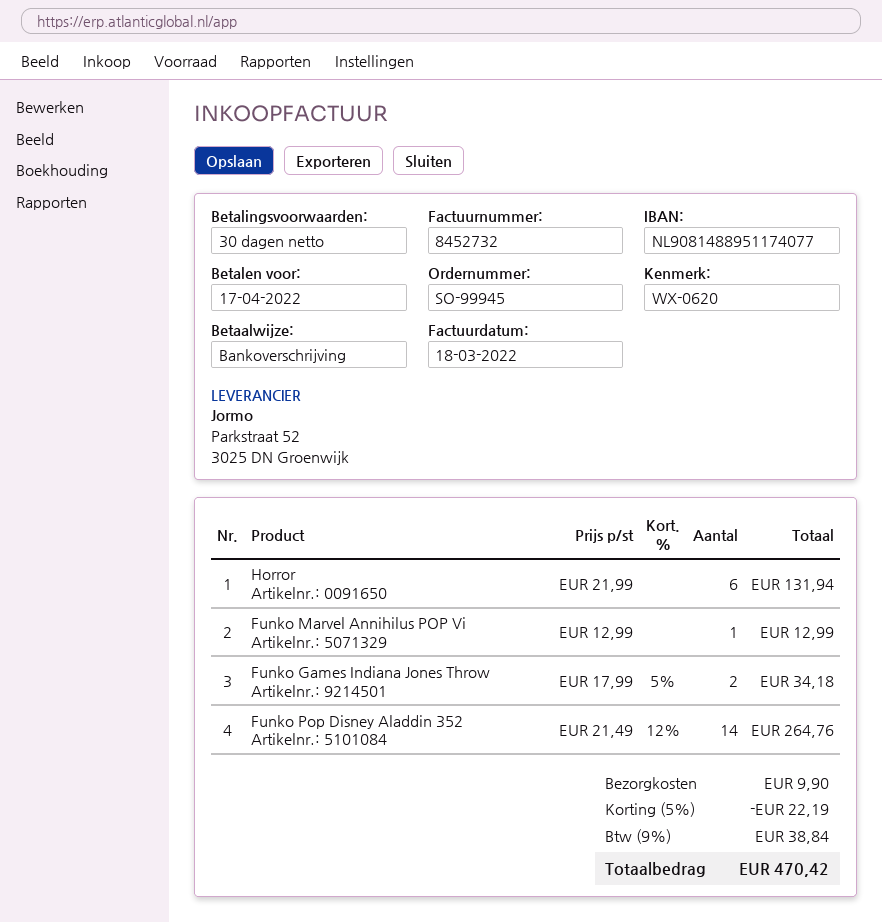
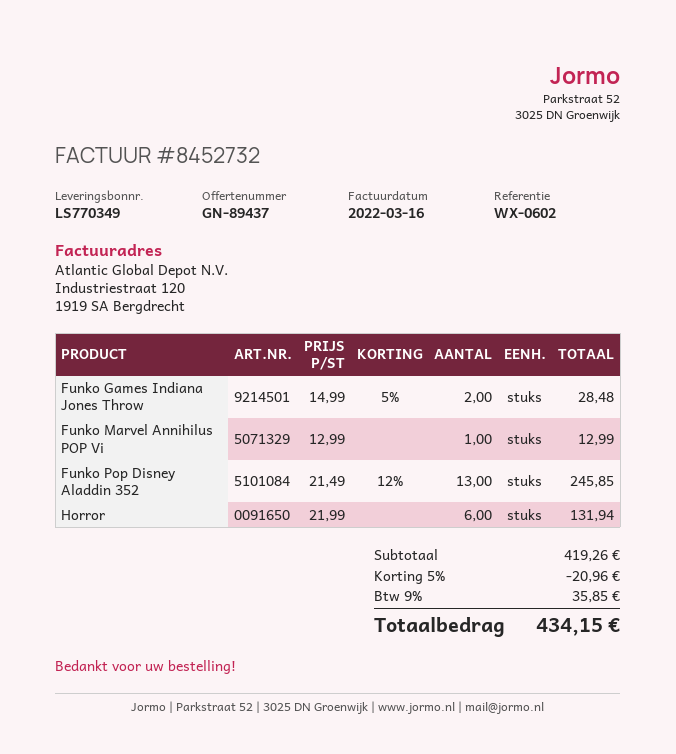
invoice date: 2022-03-18 -> 2022-03-16
reference: WX-0620 -> WX-0602
Funko Games Indiana Jones Throw: 2 x 17.99 - 5% = 34.18 -> 2 x 14.99 - 5% = 28.48
Funko Pop Disney Aladdin 352: 14 x 21.49 - 12% = 264.76 -> 13 x 21.49 - 12% = 245.85
discount: 5% = 22.19 -> 5% = 20.96
shipping: 9.90 -> none
tax: 9% = 38.84 -> 9% = 35.85
total: 470.42 -> 434.15

